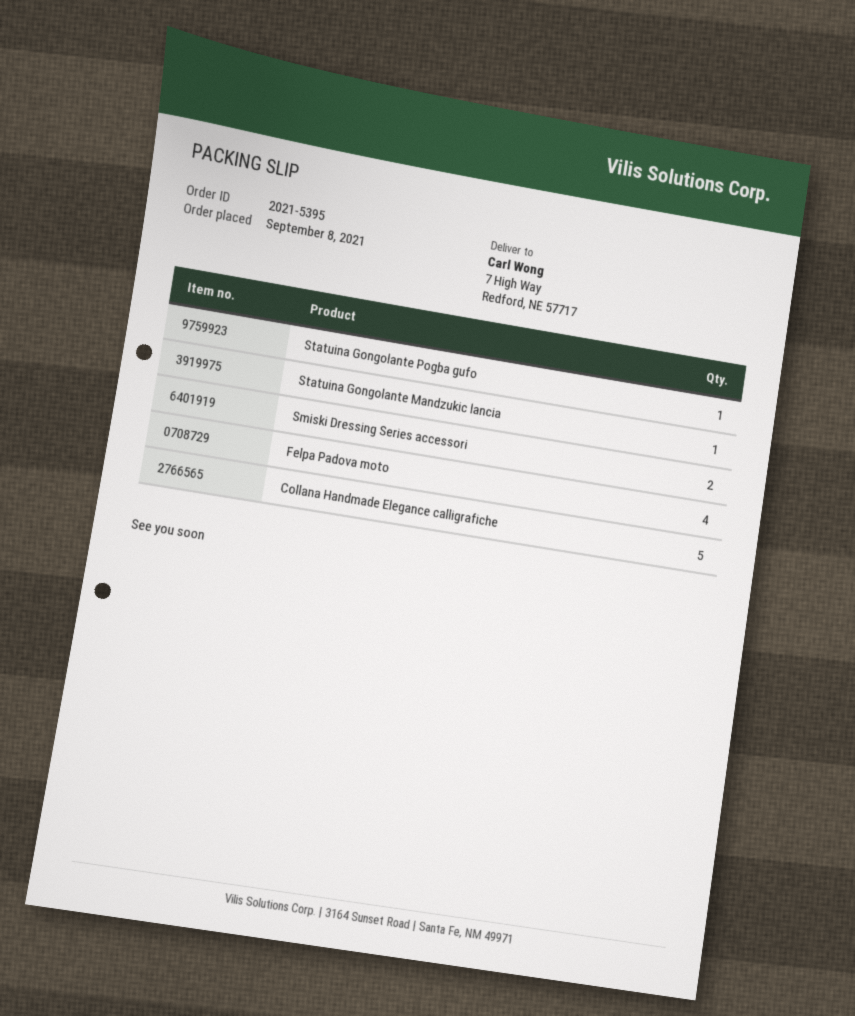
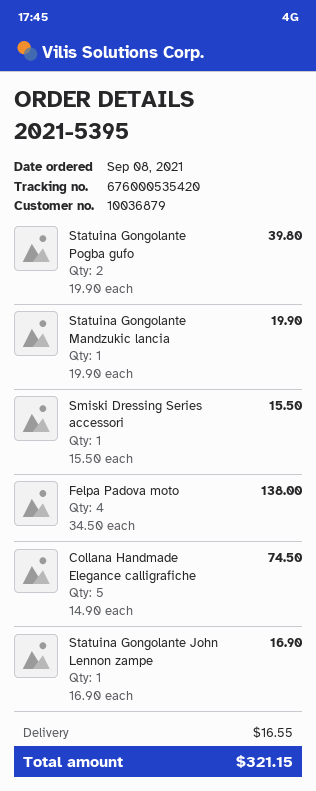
Statuina Gongolante Pogba gufo: 1 -> 2
Smiski Dressing Series accessori: 2 -> 1
Statuina Gongolante John Lennon zampe: none -> 1

